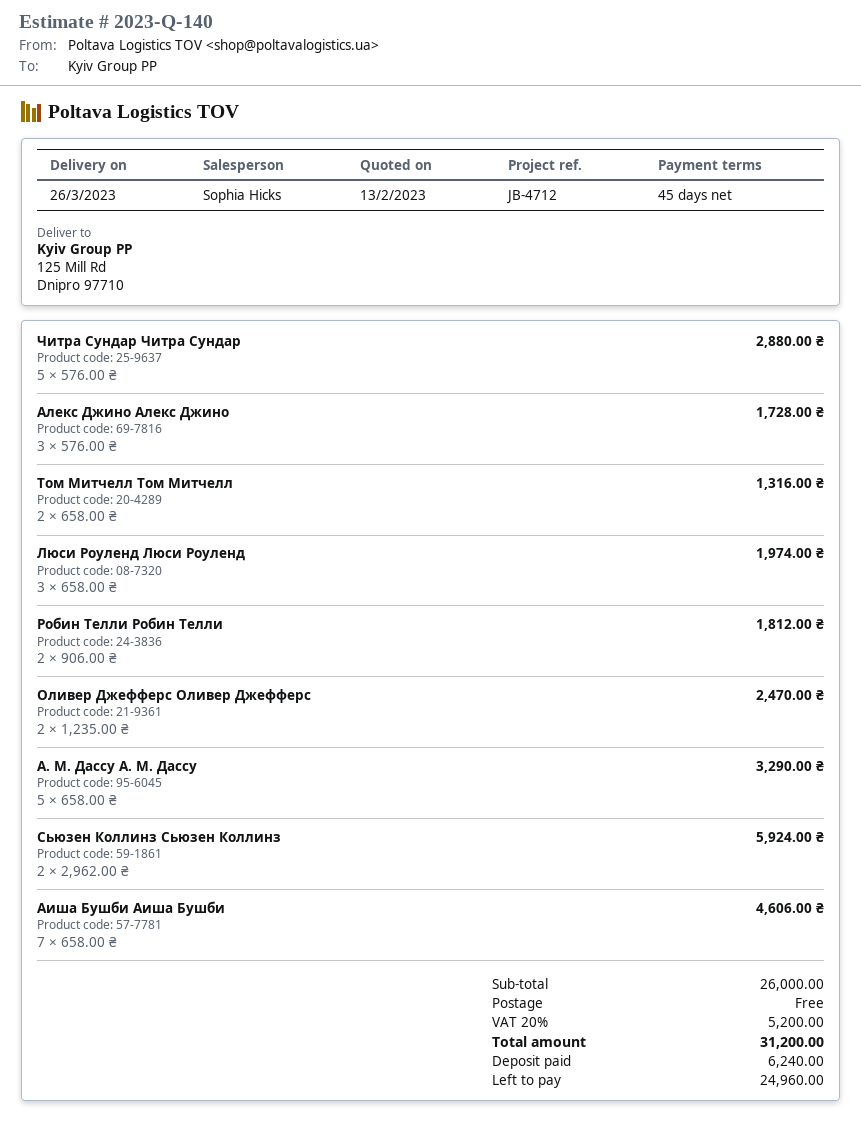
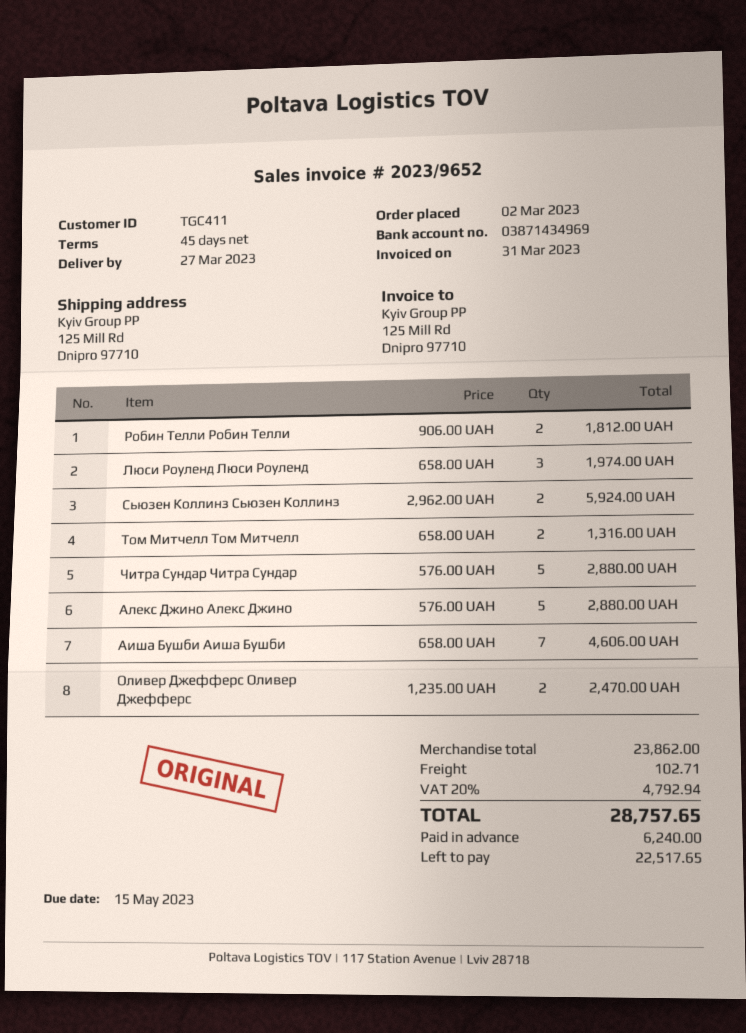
delivery date: 2023-03-26 -> 2023-03-27
Алекс Джино Алекс Джино: 3 x 576.00 = 1728.00 -> 5 x 576.00 = 2880.00
А. М. Дассу А. М. Дассу: 5 x 658.00 = 3290.00 -> none
subtotal: 26000.00 -> 23862.00
shipping: 0.00 -> 102.71
tax: 20% = 5200.00 -> 20% = 4792.94
total: 31200.00 -> 28757.65
balance: 24960.00 -> 22517.65

